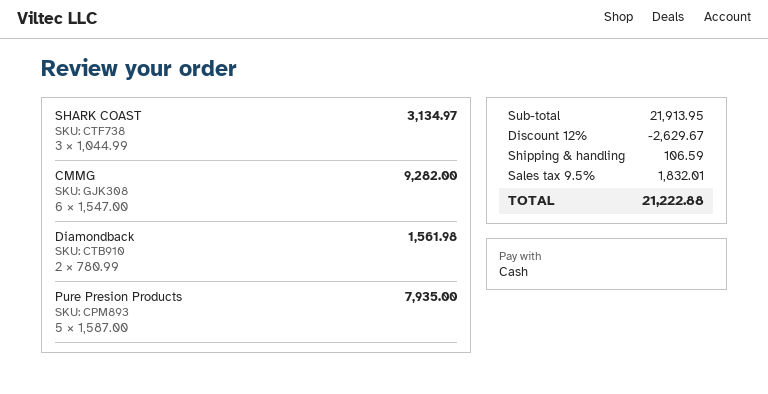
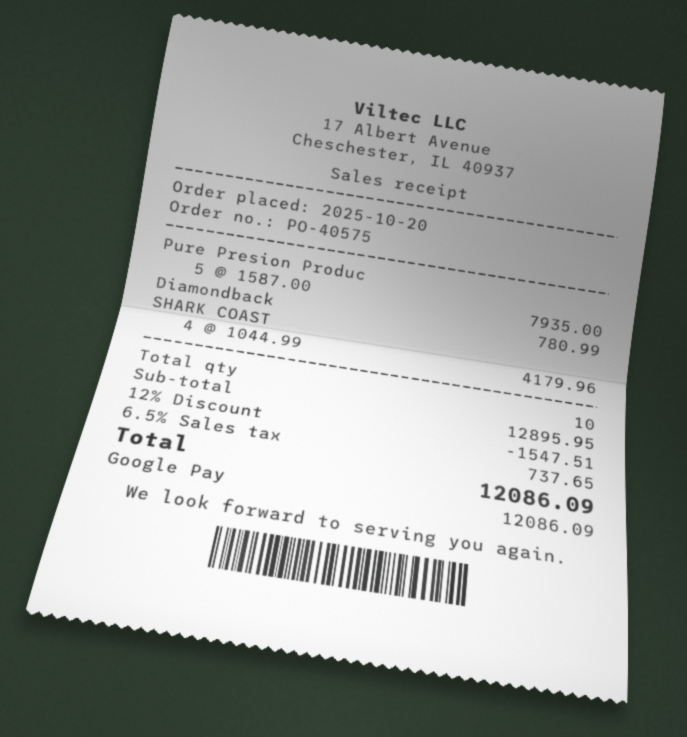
payment method: cash -> Google Pay
SHARK COAST: 3 x 1044.99 = 3134.97 -> 4 x 1044.99 = 4179.96
CMMG: 6 x 1547.00 = 9282.00 -> none
Diamondback: 2 x 780.99 = 1561.98 -> 1 x 780.99 = 780.99
subtotal: 21913.95 -> 12895.95
discount: 12% = 2629.67 -> 12% = 1547.51
shipping: 106.59 -> none
tax: 9.5% = 1832.01 -> 6.5% = 737.65
total: 21222.88 -> 12086.09

